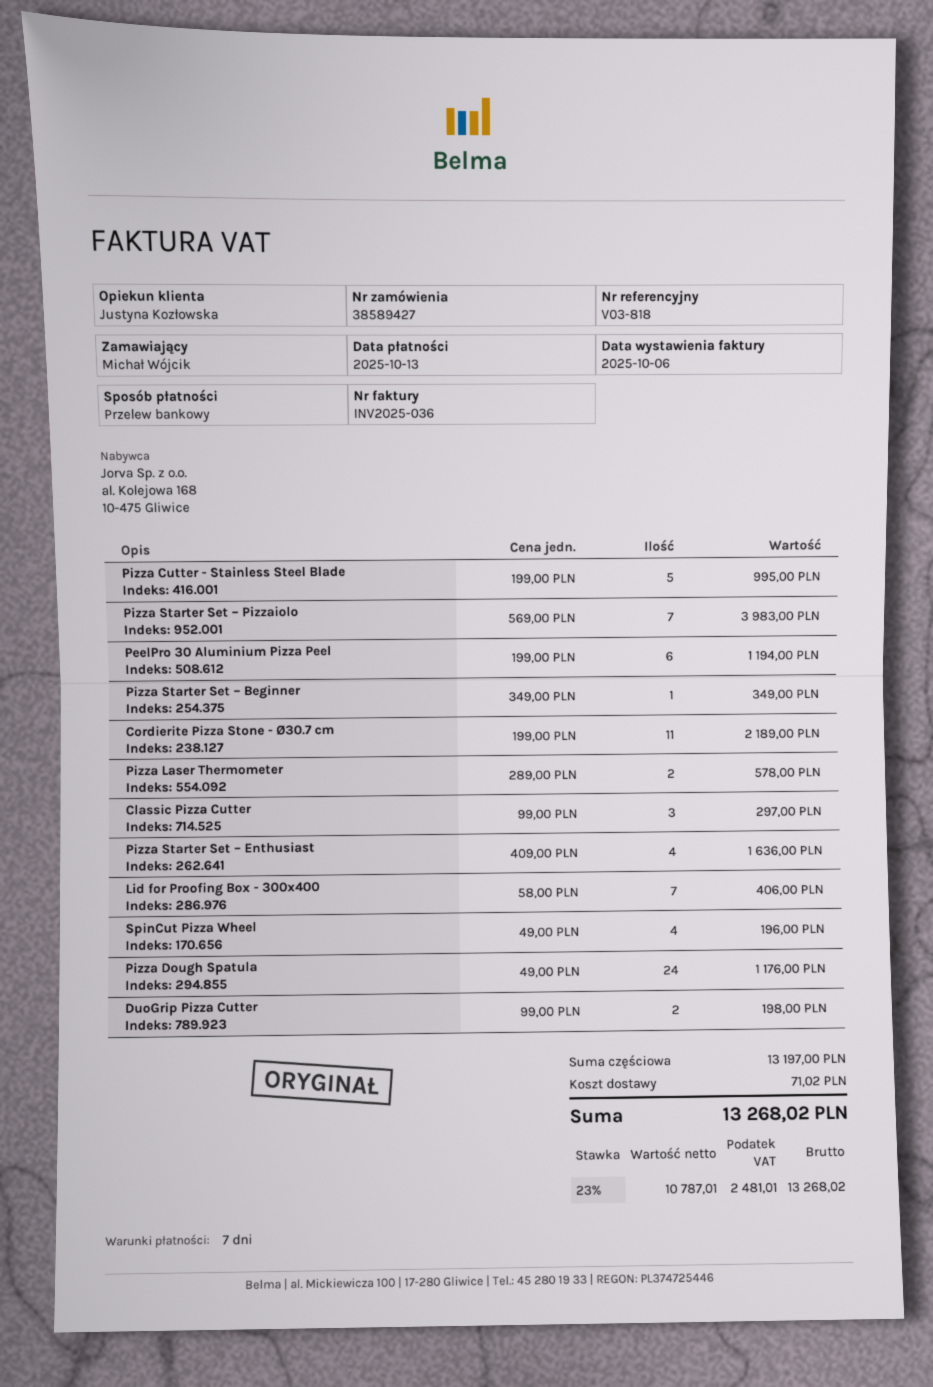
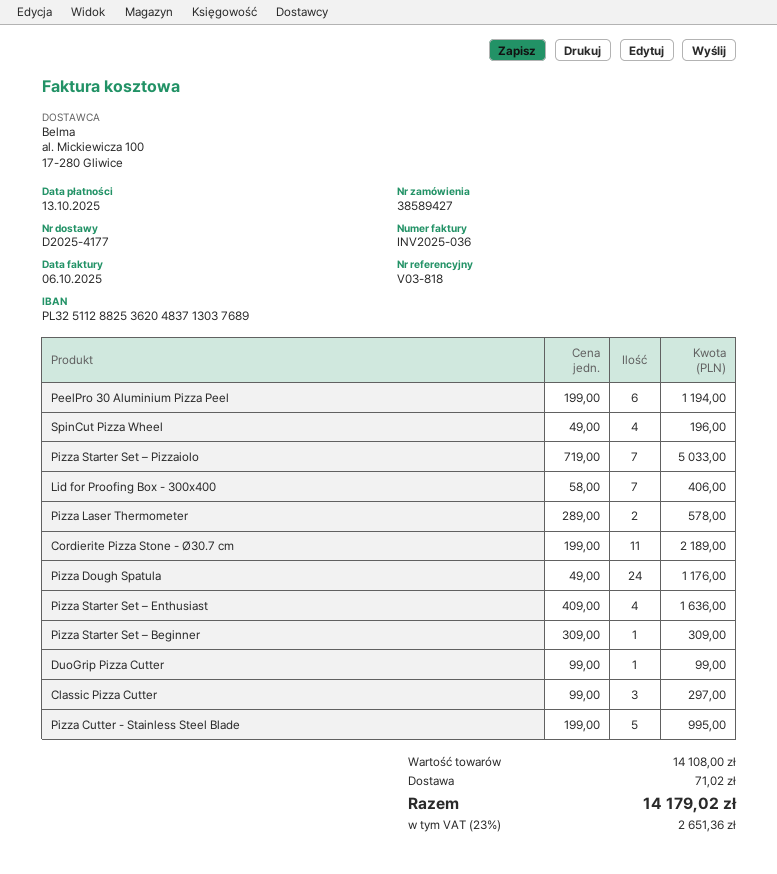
Pizza Starter Set – Pizzaiolo: 7 x 569.00 = 3983.00 -> 7 x 719.00 = 5033.00
Pizza Starter Set – Beginner: 1 x 349.00 = 349.00 -> 1 x 309.00 = 309.00
DuoGrip Pizza Cutter: 2 x 99.00 = 198.00 -> 1 x 99.00 = 99.00
subtotal: 13197.00 -> 14108.00
tax: 23% = 2481.01 -> 23% = 2651.36
total: 13268.02 -> 14179.02

